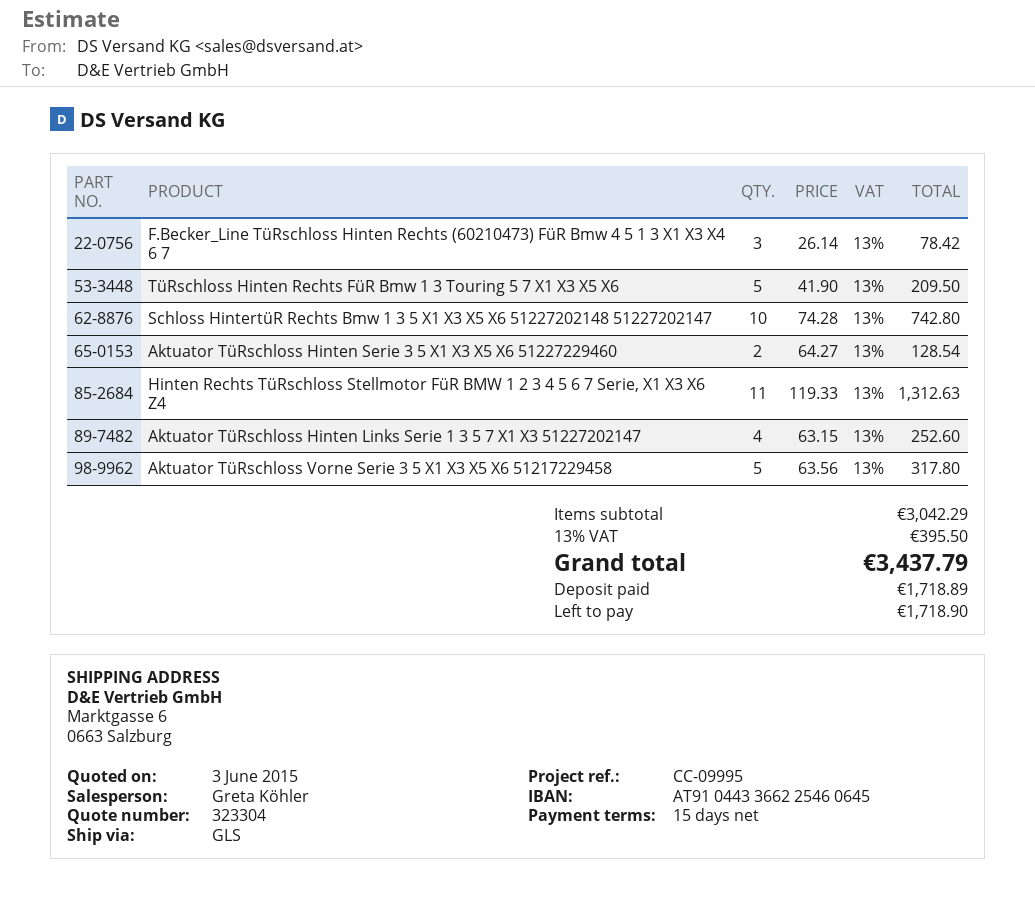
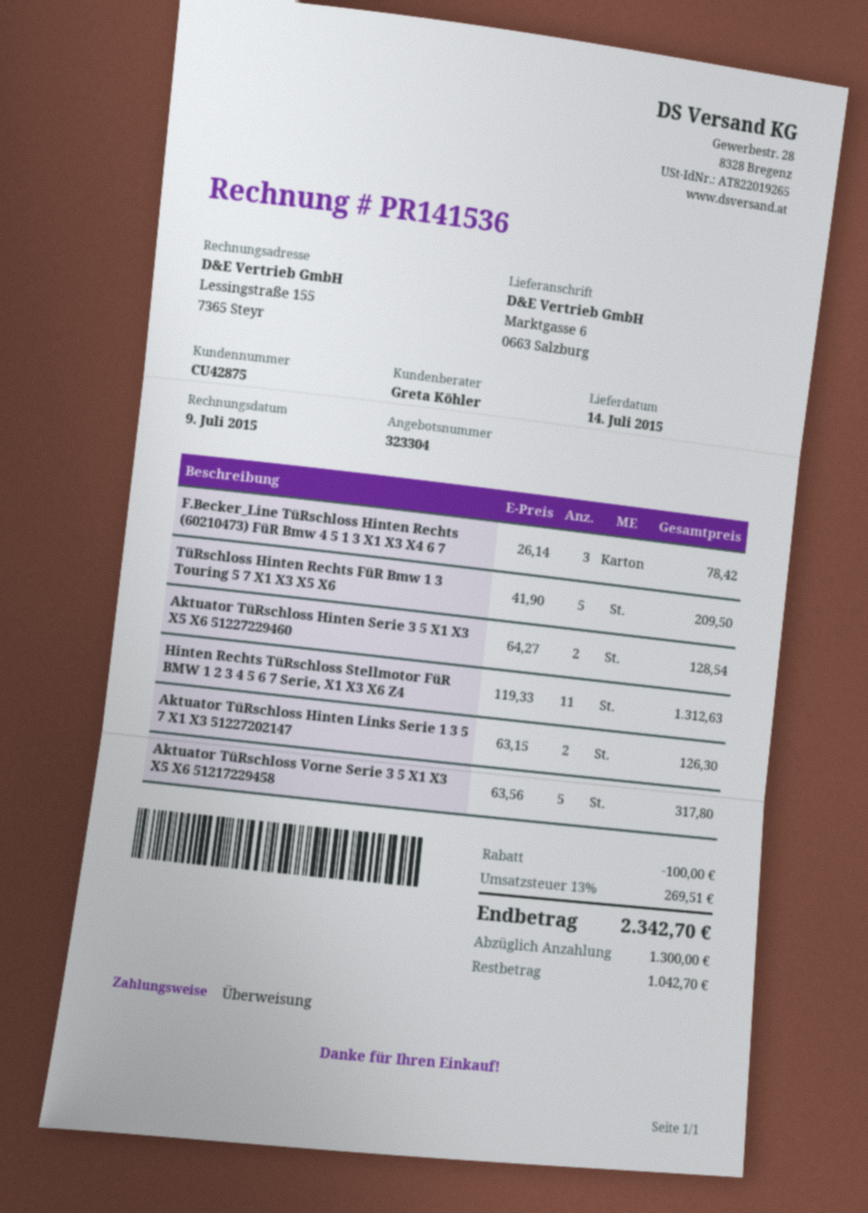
Schloss HintertüR Rechts Bmw 1 3 5 X1 X3 X5 X6 51227202148 51227202147: 10 x 74.28 = 742.80 -> none
Aktuator TüRschloss Hinten Links Serie 1 3 5 7 X1 X3 51227202147: 4 x 63.15 = 252.60 -> 2 x 63.15 = 126.30
discount: none -> 100.00
tax: 13% = 395.50 -> 13% = 269.51
total: 3437.79 -> 2342.70
deposit: 1718.89 -> 1300.00
balance: 1718.90 -> 1042.70

